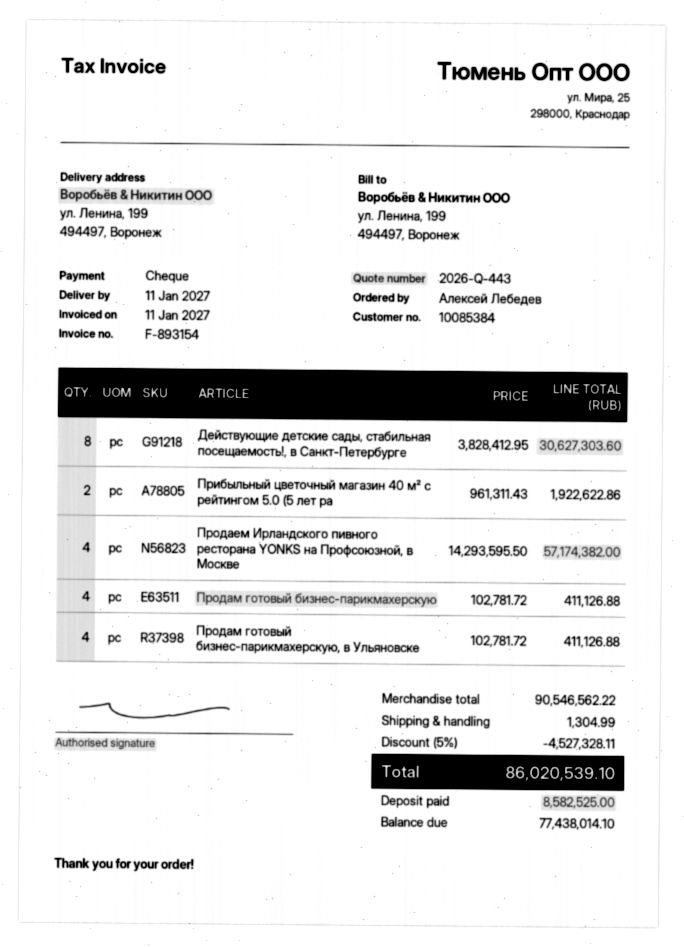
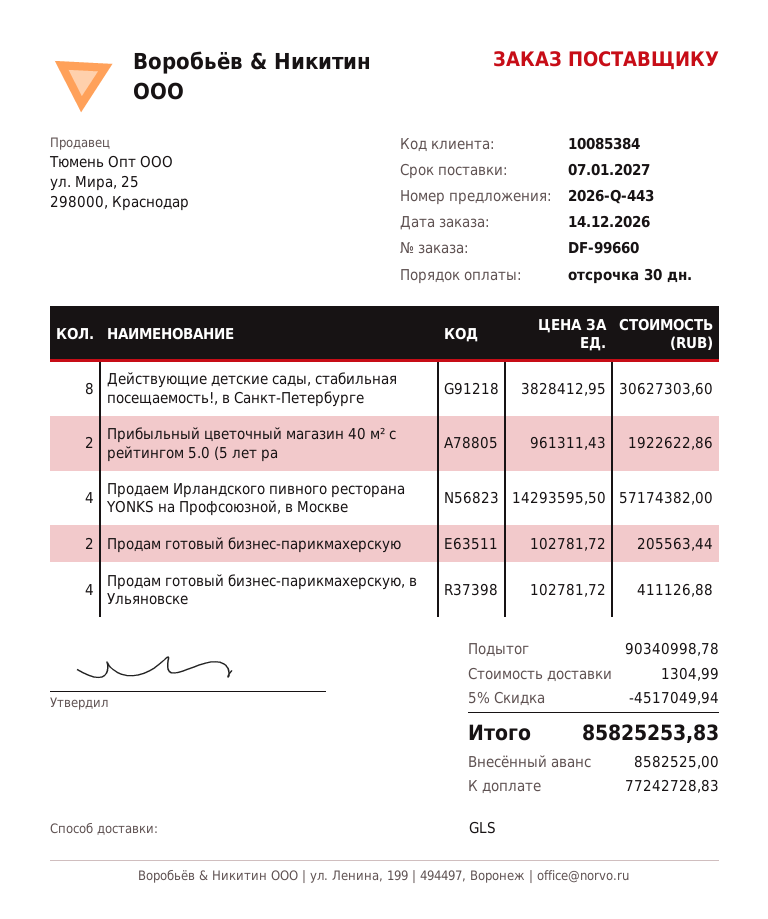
delivery date: 2027-01-11 -> 2027-01-07
Продам готовый бизнес-парикмахерскую: 4 x 102781.72 = 411126.88 -> 2 x 102781.72 = 205563.44
subtotal: 90546562.22 -> 90340998.78
discount: 5% = 4527328.11 -> 5% = 4517049.94
total: 86020539.10 -> 85825253.83
balance: 77438014.10 -> 77242728.83

